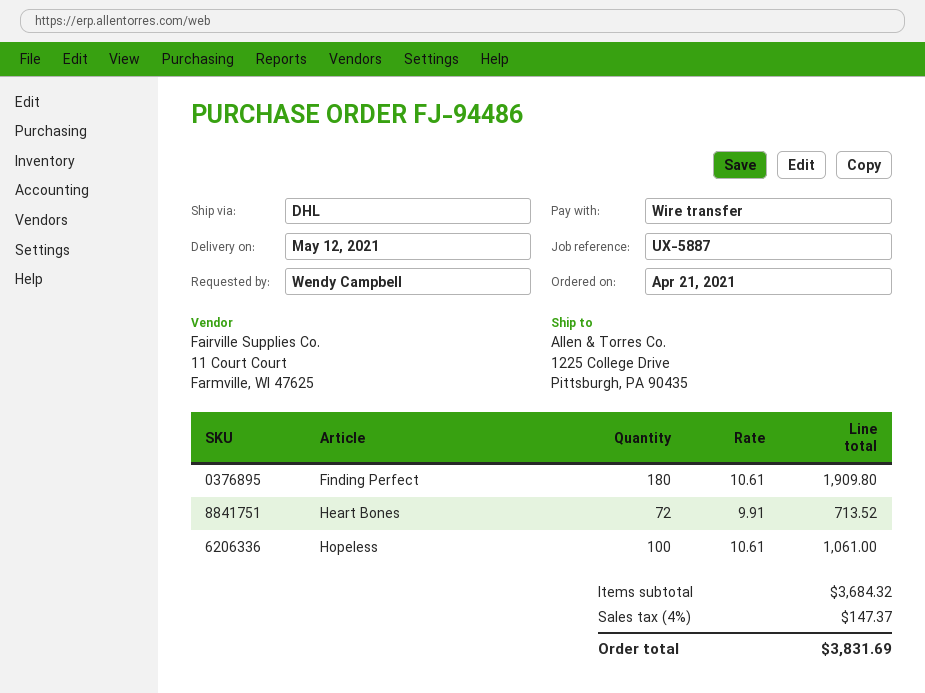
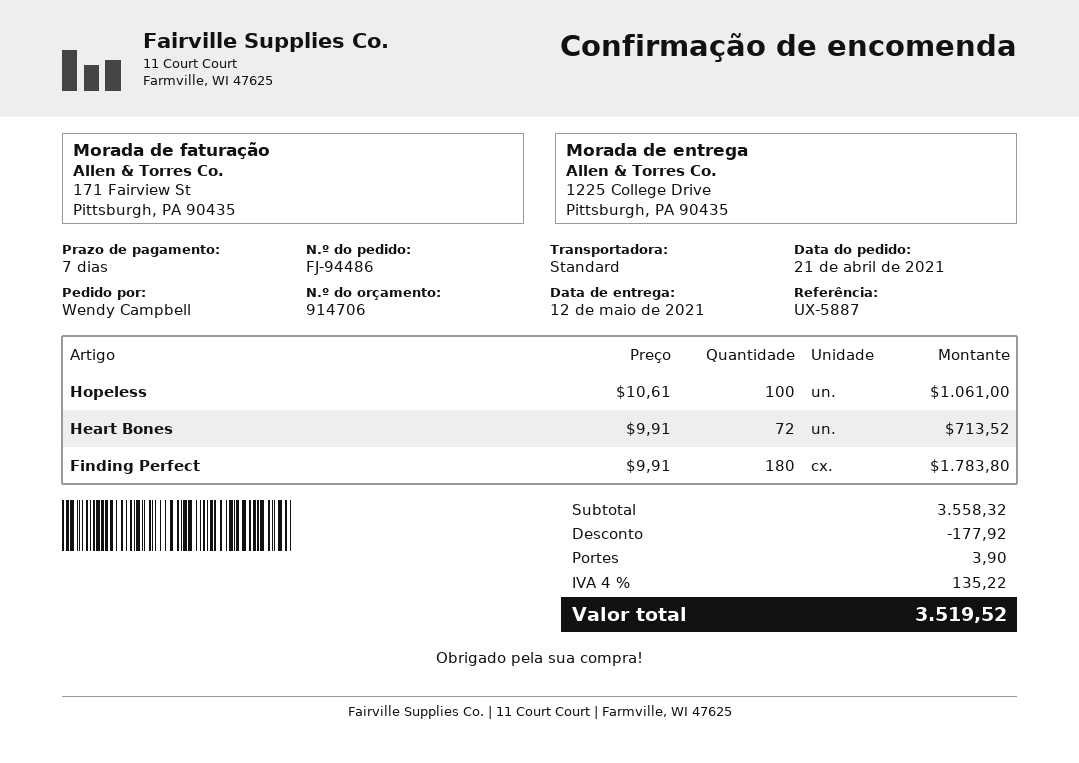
shipping method: DHL -> standard
Finding Perfect: 180 x 10.61 = 1909.80 -> 180 x 9.91 = 1783.80
subtotal: 3684.32 -> 3558.32
discount: none -> 177.92
shipping: none -> 3.90
tax: 4% = 147.37 -> 4% = 135.22
total: 3831.69 -> 3519.52

